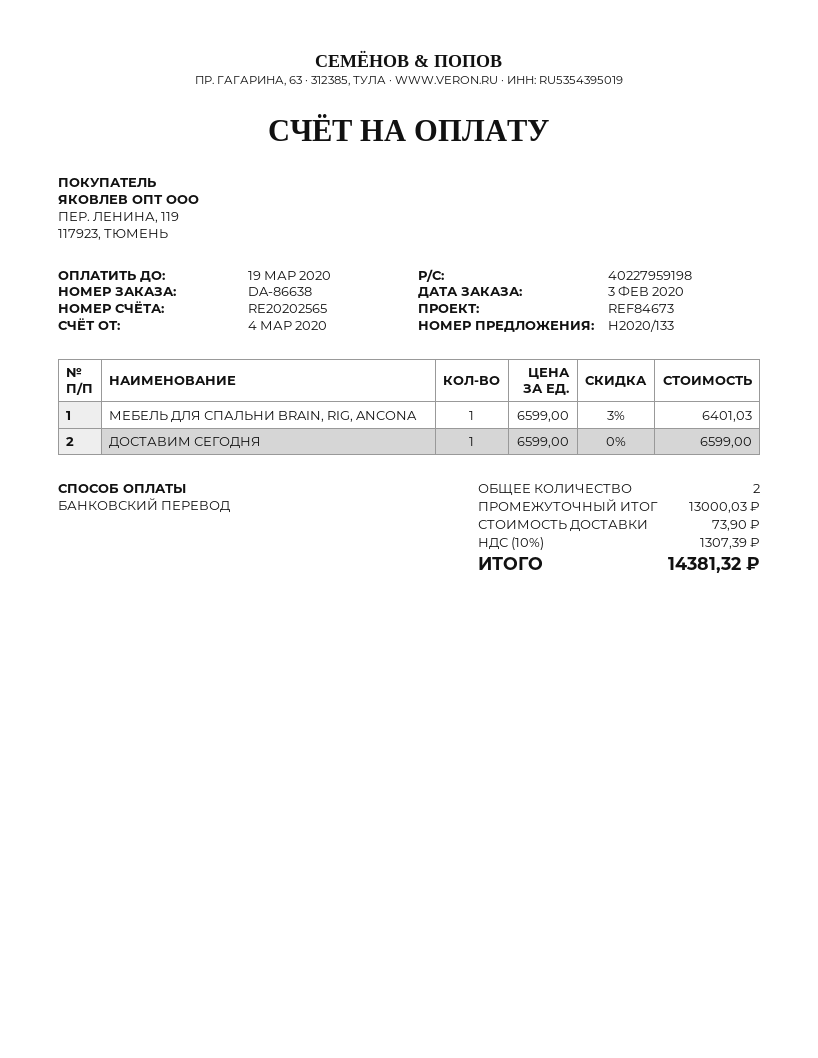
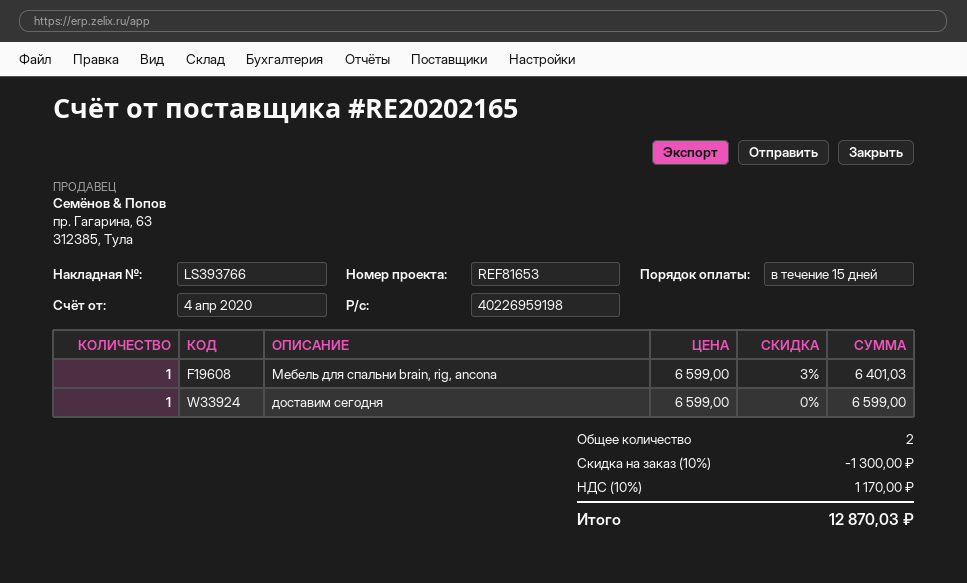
invoice number: RE20202565 -> RE20202165
invoice date: 2020-03-04 -> 2020-04-04
reference: REF84673 -> REF81653
bank account: 40227959198 -> 40226959198
discount: none -> 10% = 1300.00
shipping: 73.90 -> none
tax: 10% = 1307.39 -> 10% = 1170.00
total: 14381.32 -> 12870.03

